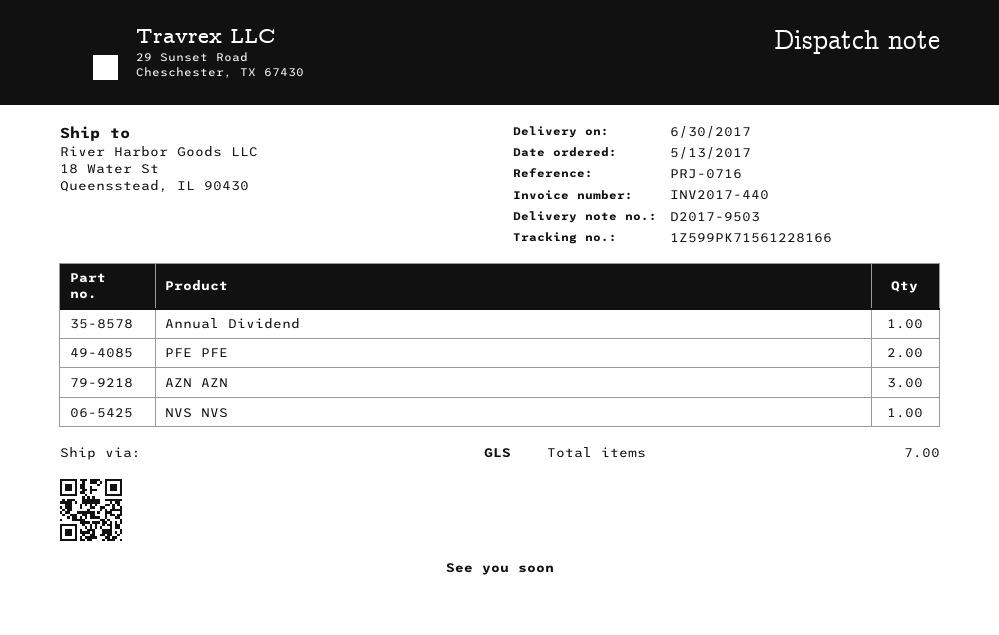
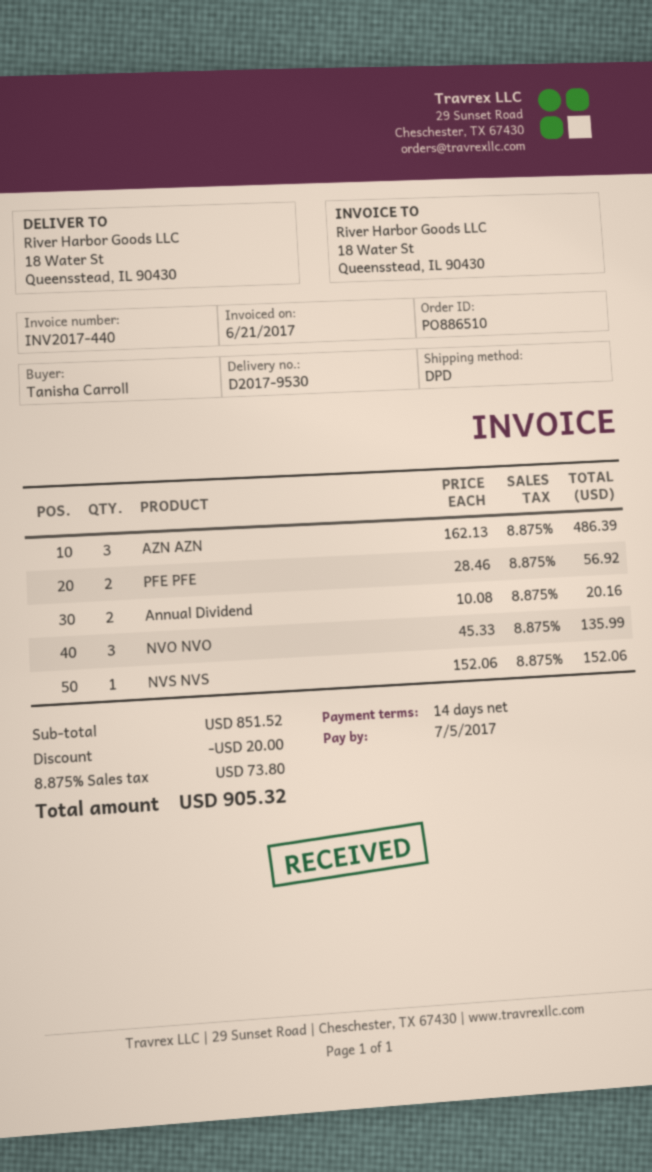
delivery note number: D2017-9503 -> D2017-9530
shipping method: GLS -> DPD
Annual Dividend: 1 -> 2
NVO NVO: none -> 3

